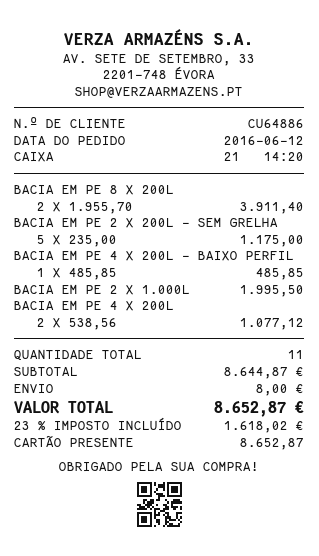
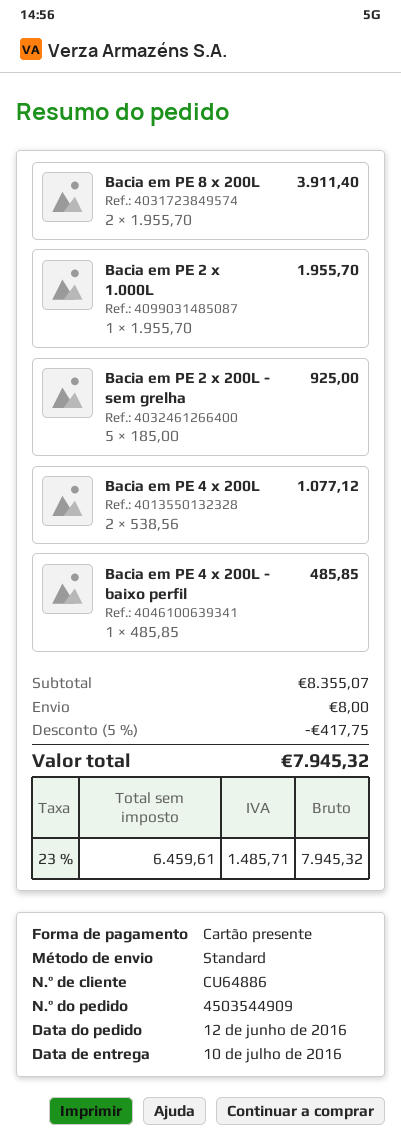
BACIA EM PE 2 X 200L - SEM GRELHA: 5 x 235.00 = 1175.00 -> 5 x 185.00 = 925.00
BACIA EM PE 2 X 1.000L: 1 x 1995.50 = 1995.50 -> 1 x 1955.70 = 1955.70
subtotal: 8644.87 -> 8355.07
discount: none -> 5% = 417.75
tax: 23% = 1618.02 -> 23% = 1485.71
total: 8652.87 -> 7945.32

